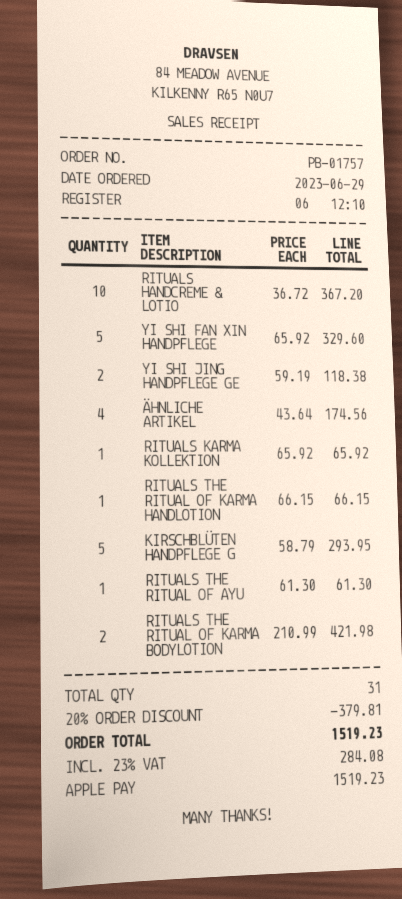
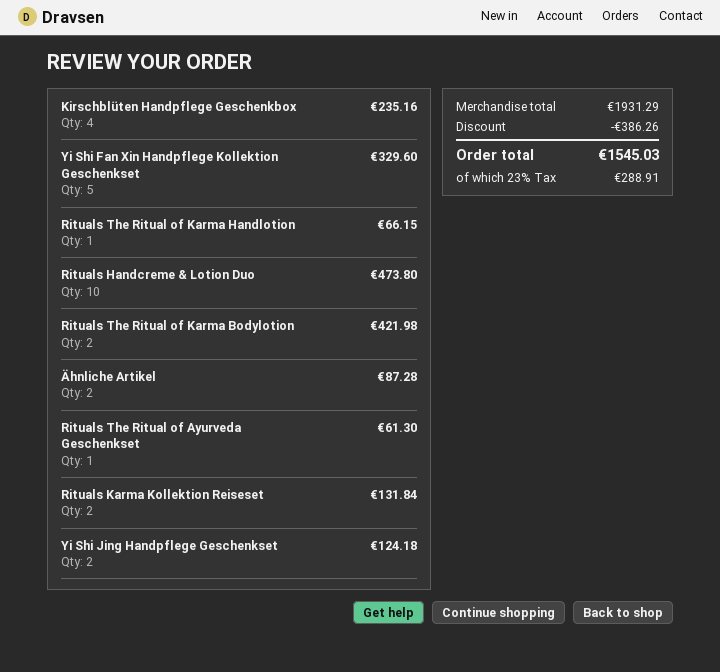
RITUALS HANDCREME & LOTIO: 10 for 367.20 -> 10 for 473.80
YI SHI JING HANDPFLEGE GE: 2 for 118.38 -> 2 for 124.18
ÄHNLICHE ARTIKEL: 4 for 174.56 -> 2 for 87.28
RITUALS KARMA KOLLEKTION: 1 for 65.92 -> 2 for 131.84
KIRSCHBLÜTEN HANDPFLEGE G: 5 for 293.95 -> 4 for 235.16
discount: 379.81 -> 386.26
tax: 23% = 284.08 -> 23% = 288.91
total: 1519.23 -> 1545.03

